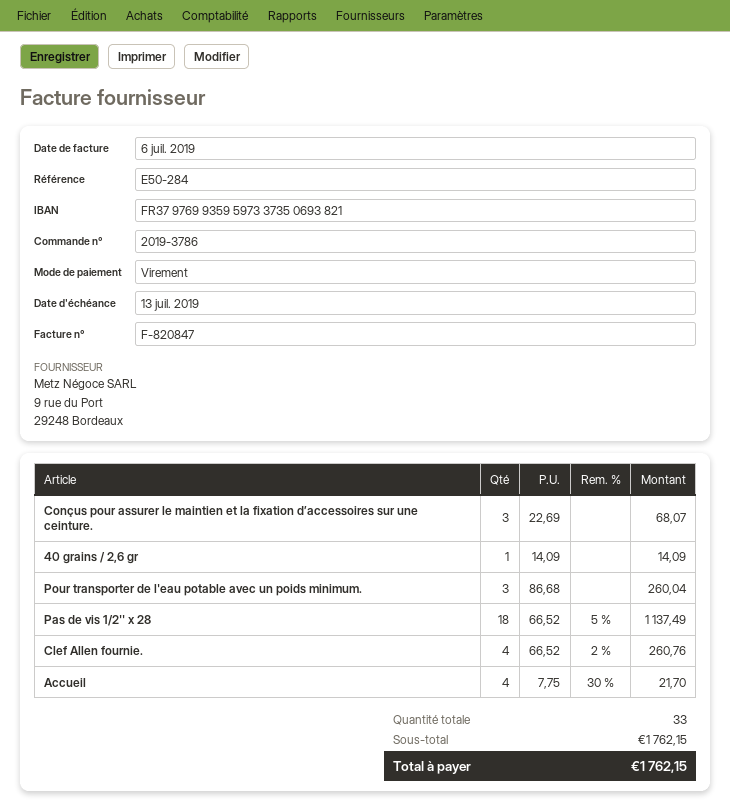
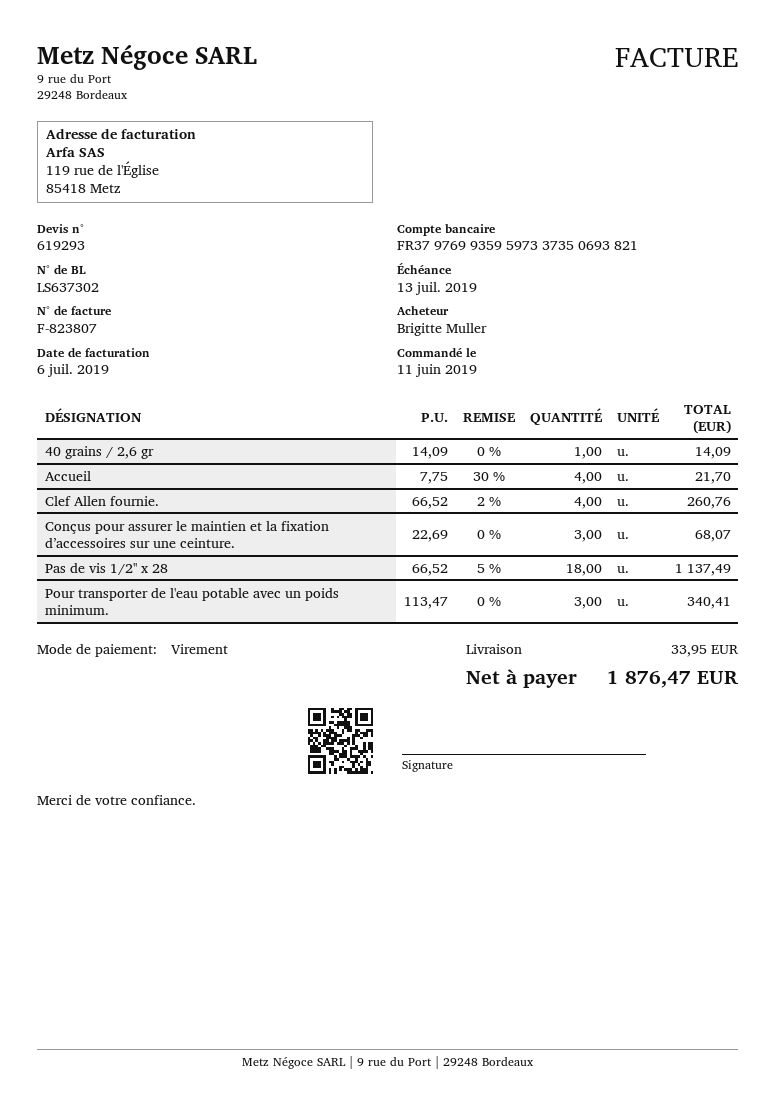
invoice number: F-820847 -> F-823807
Pour transporter de l'eau potable avec un poids minimum.: 3 x 86.68 = 260.04 -> 3 x 113.47 = 340.41
shipping: none -> 33.95
total: 1762.15 -> 1876.47

